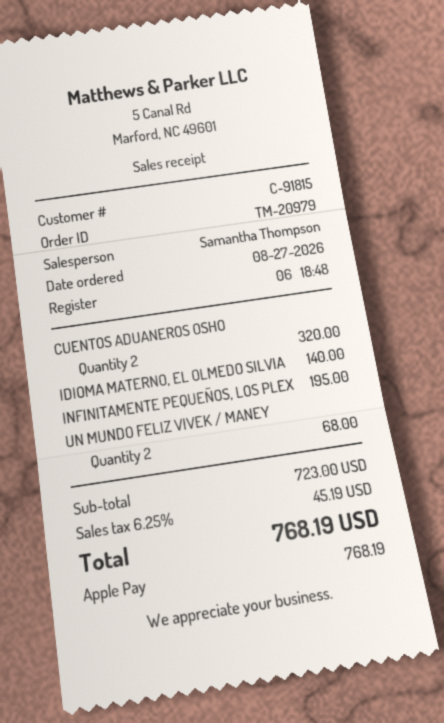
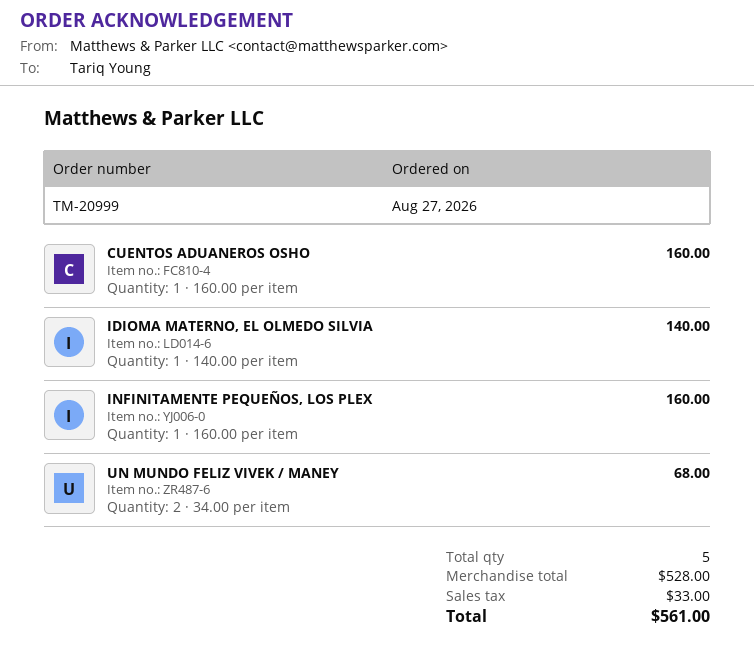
order number: TM-20979 -> TM-20999
CUENTOS ADUANEROS OSHO: 2 for 320.00 -> 1 for 160.00
INFINITAMENTE PEQUEÑOS, LOS PLEX: 1 for 195.00 -> 1 for 160.00
subtotal: 723.00 -> 528.00
tax: 45.19 -> 33.00
total: 768.19 -> 561.00

